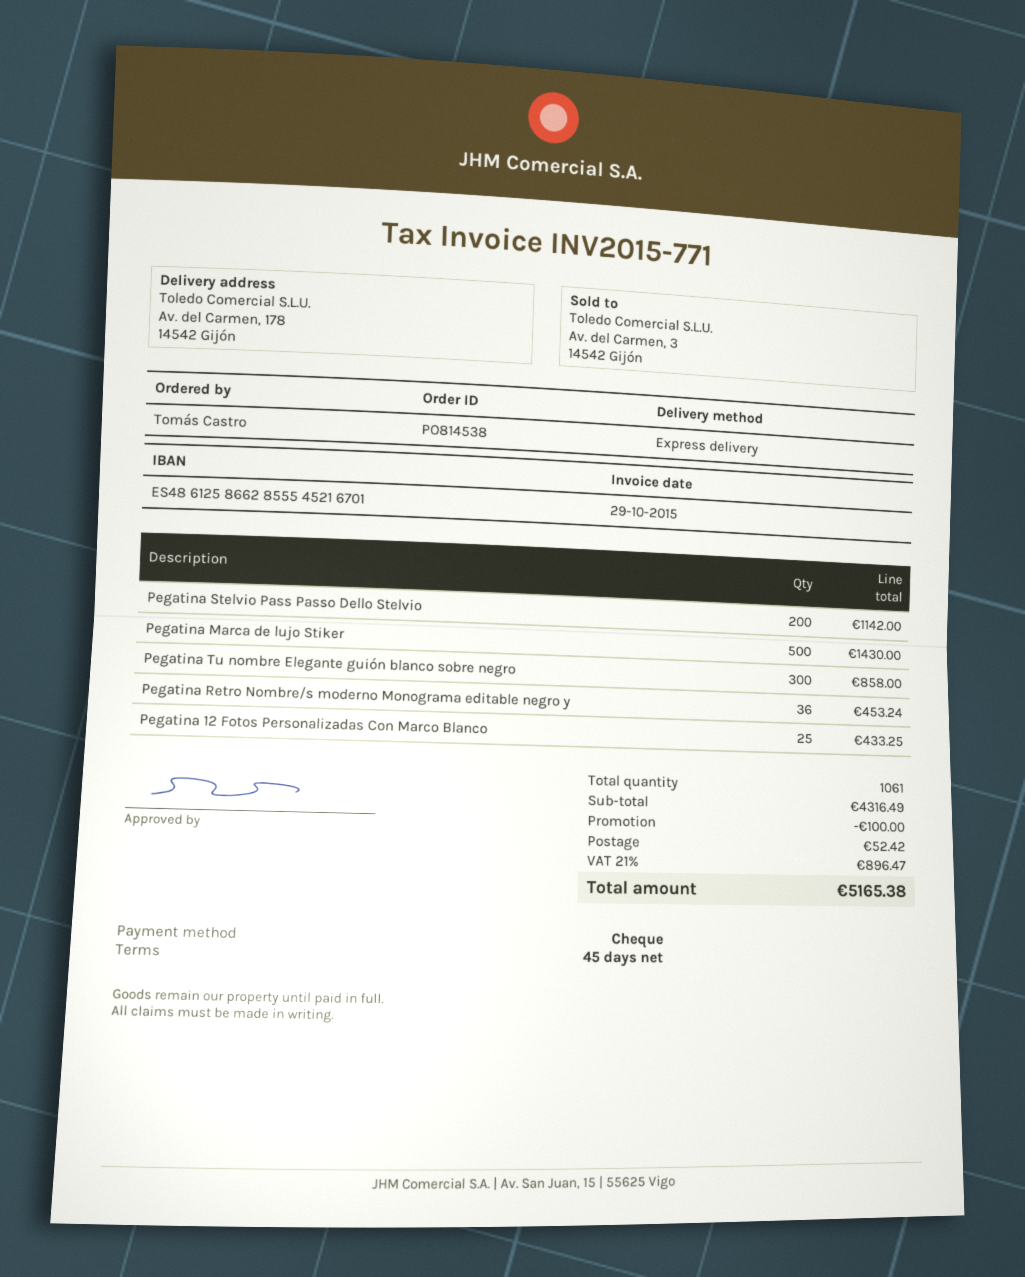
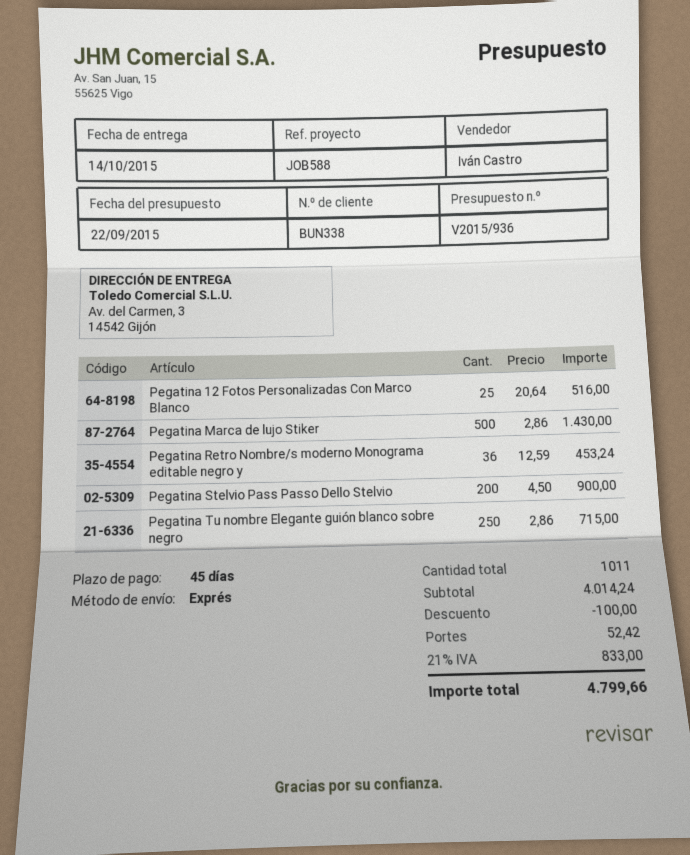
ship to: Av. del Carmen, 178, 14542 Gijón -> Av. del Carmen, 3, 14542 Gijón
Pegatina Stelvio Pass Passo Dello Stelvio: 200 for 1142.00 -> 200 for 900.00
Pegatina Tu nombre Elegante guión blanco sobre negro: 300 for 858.00 -> 250 for 715.00
Pegatina 12 Fotos Personalizadas Con Marco Blanco: 25 for 433.25 -> 25 for 516.00
total quantity: 1061 -> 1011
subtotal: 4316.49 -> 4014.24
tax: 21% = 896.47 -> 21% = 833.00
total: 5165.38 -> 4799.66

